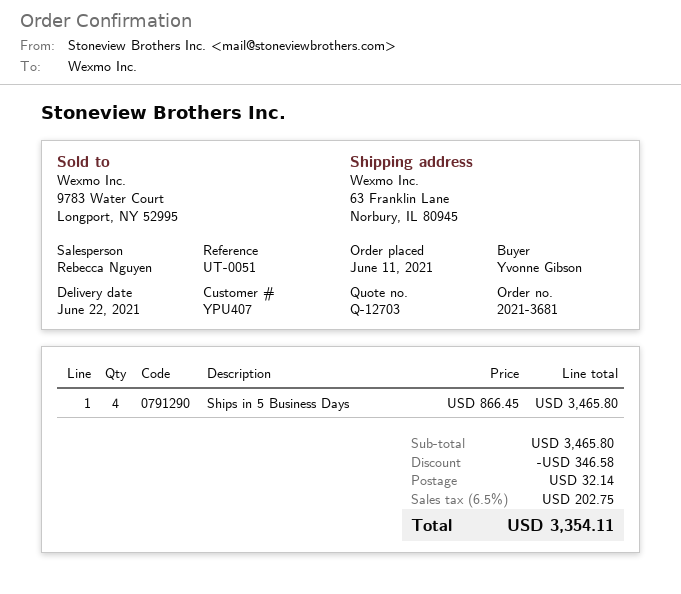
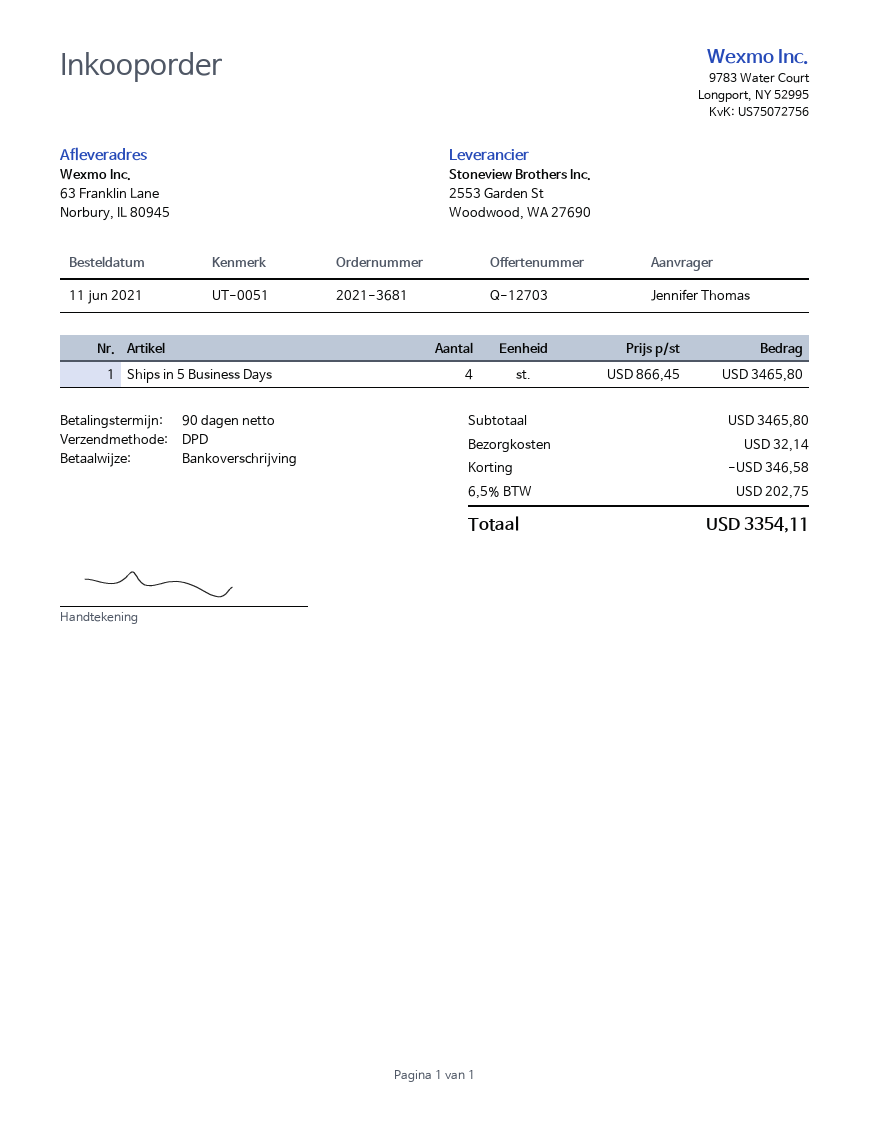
ordered by: Yvonne Gibson -> Jennifer Thomas

